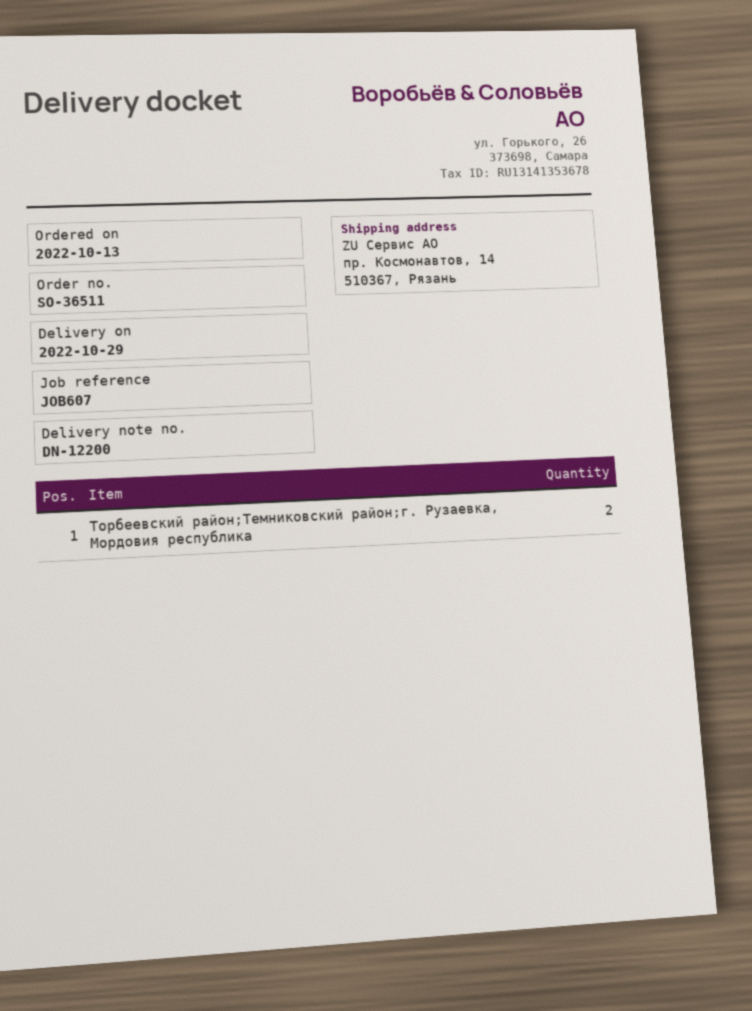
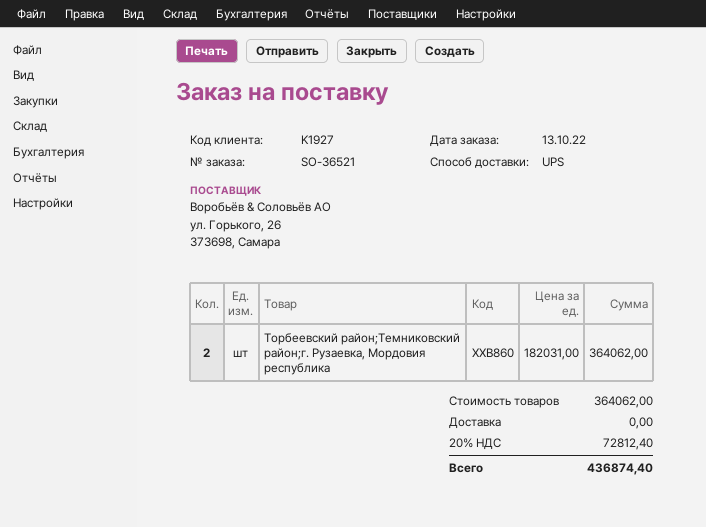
order number: SO-36511 -> SO-36521

